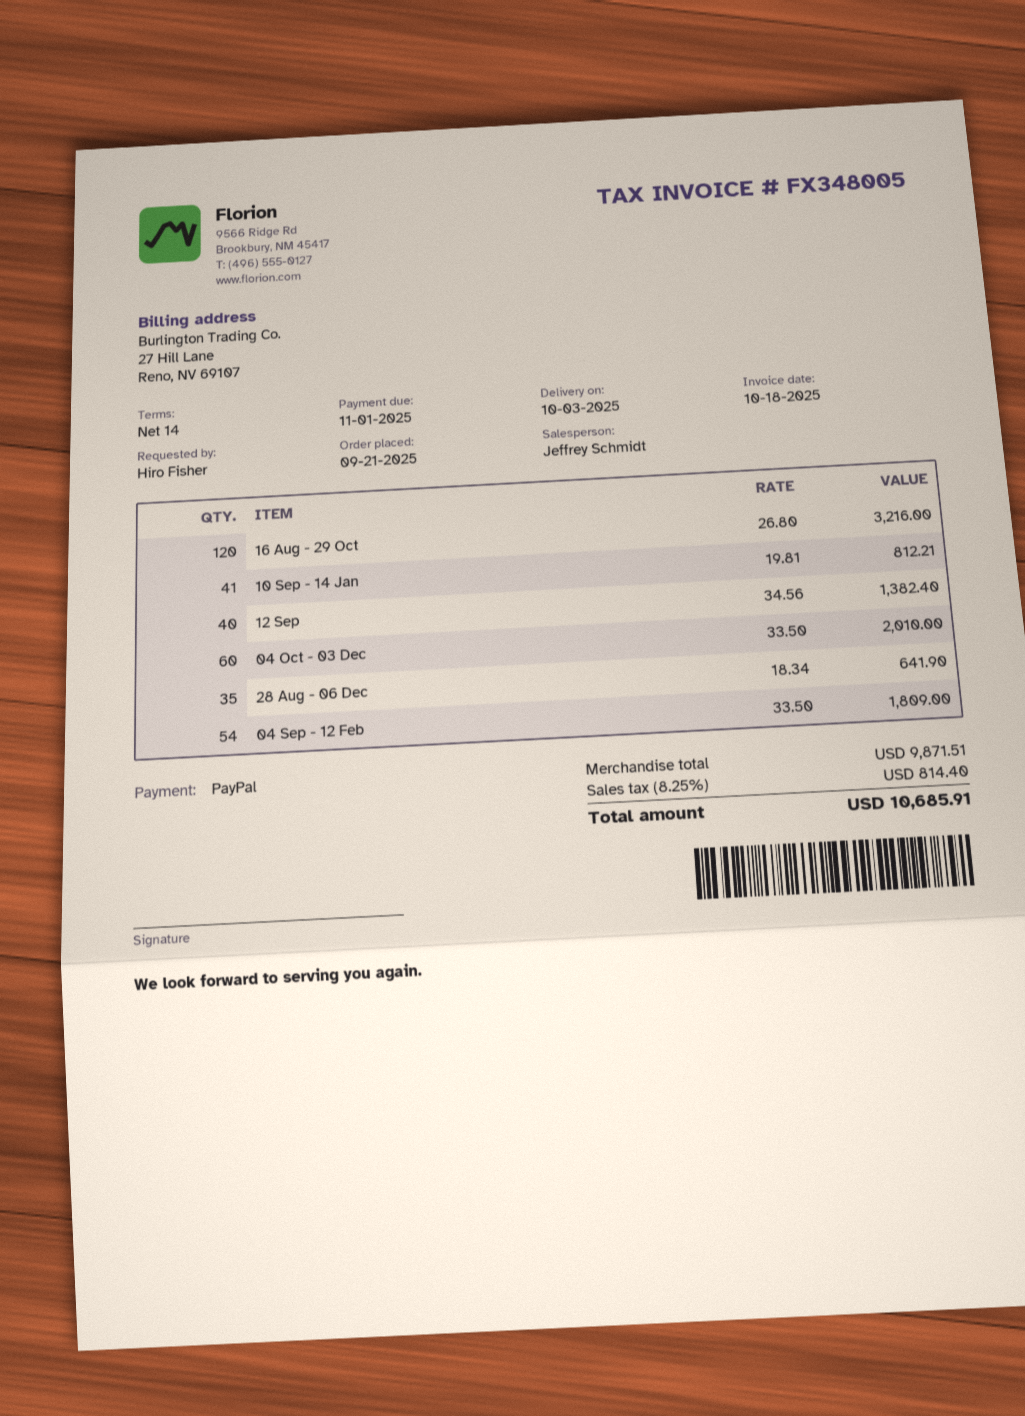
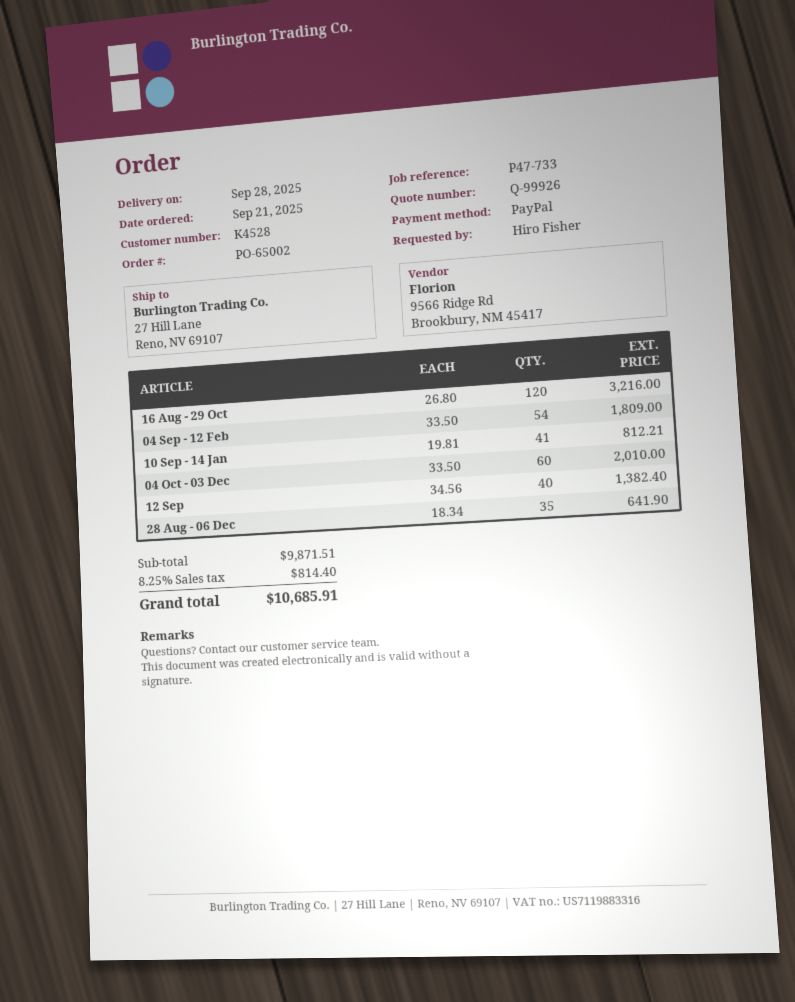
delivery date: 2025-10-03 -> 2025-09-28

